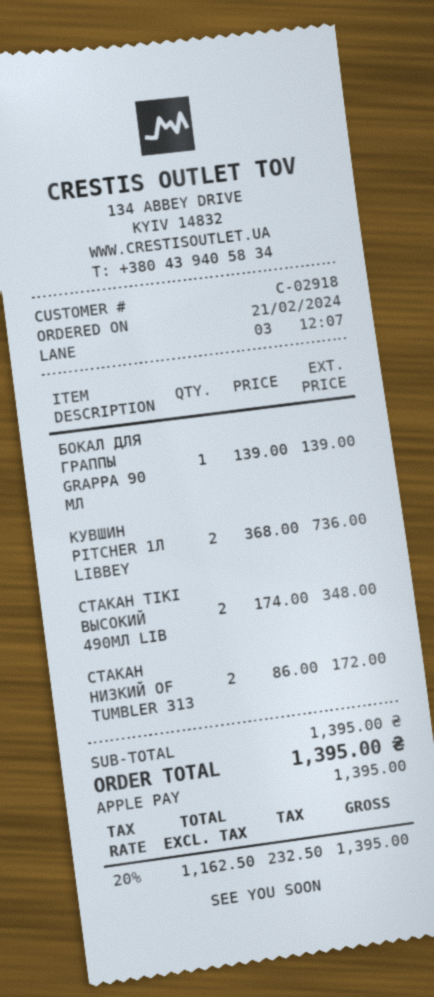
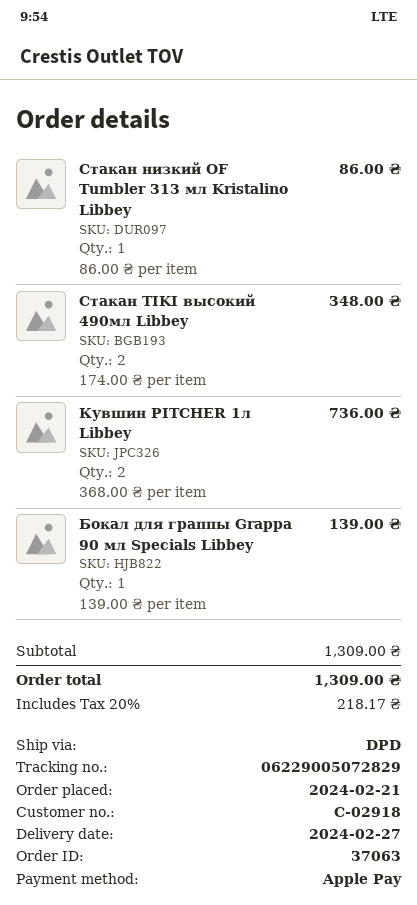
СТАКАН НИЗКИЙ OF TUMBLER 313: 2 x 86.00 = 172.00 -> 1 x 86.00 = 86.00
subtotal: 1395.00 -> 1309.00
tax: 20% = 232.50 -> 20% = 218.17
total: 1395.00 -> 1309.00

